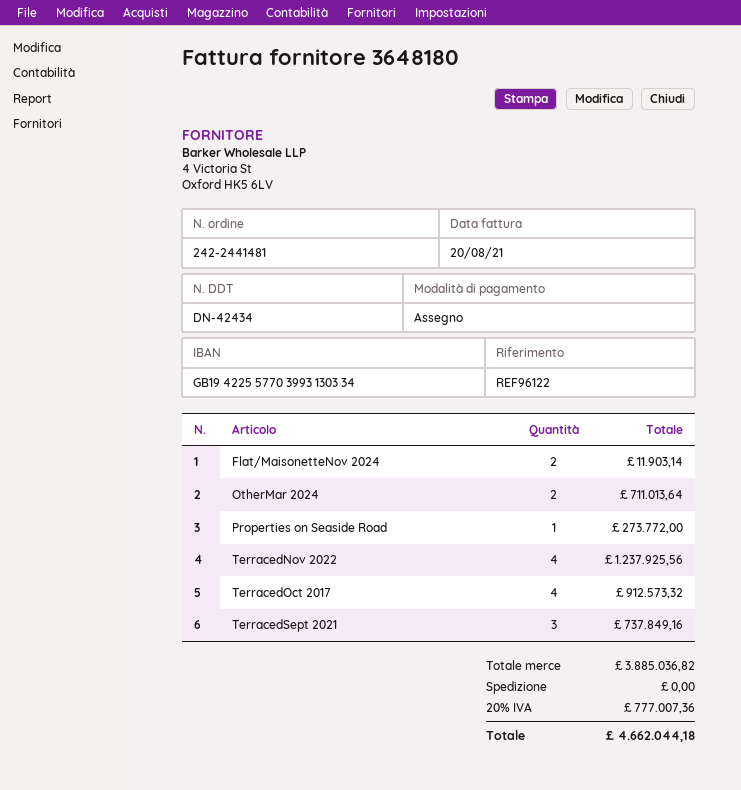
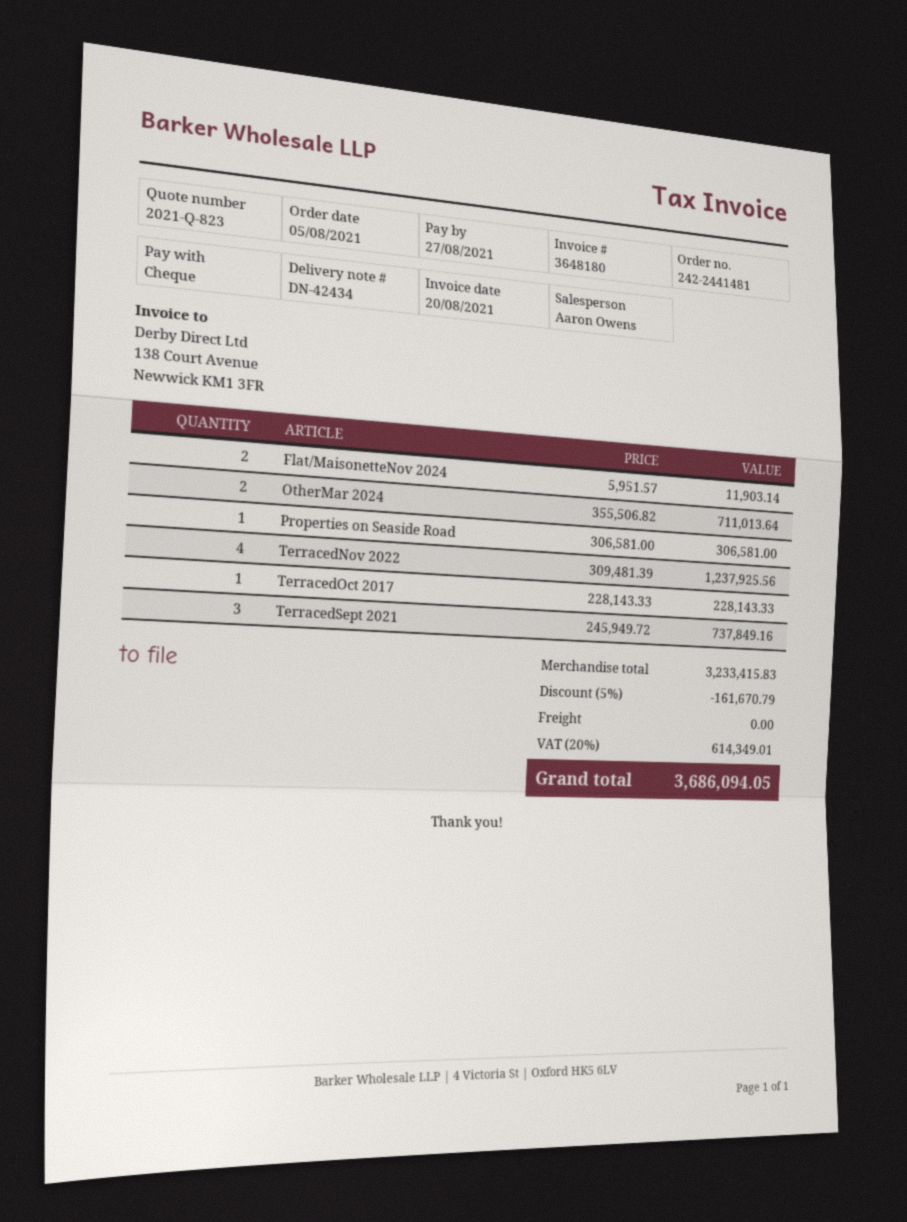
Properties on Seaside Road: 1 for 273772.00 -> 1 for 306581.00
TerracedOct 2017: 4 for 912573.32 -> 1 for 228143.33
subtotal: 3885036.82 -> 3233415.83
discount: none -> 5% = 161670.79
tax: 20% = 777007.36 -> 20% = 614349.01
total: 4662044.18 -> 3686094.05

